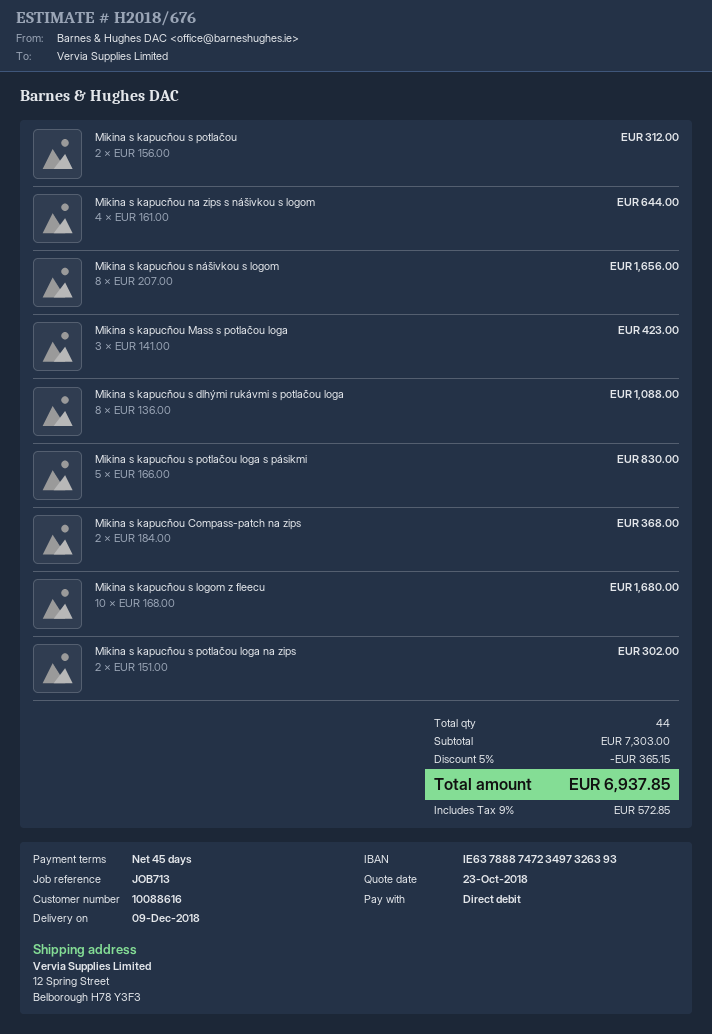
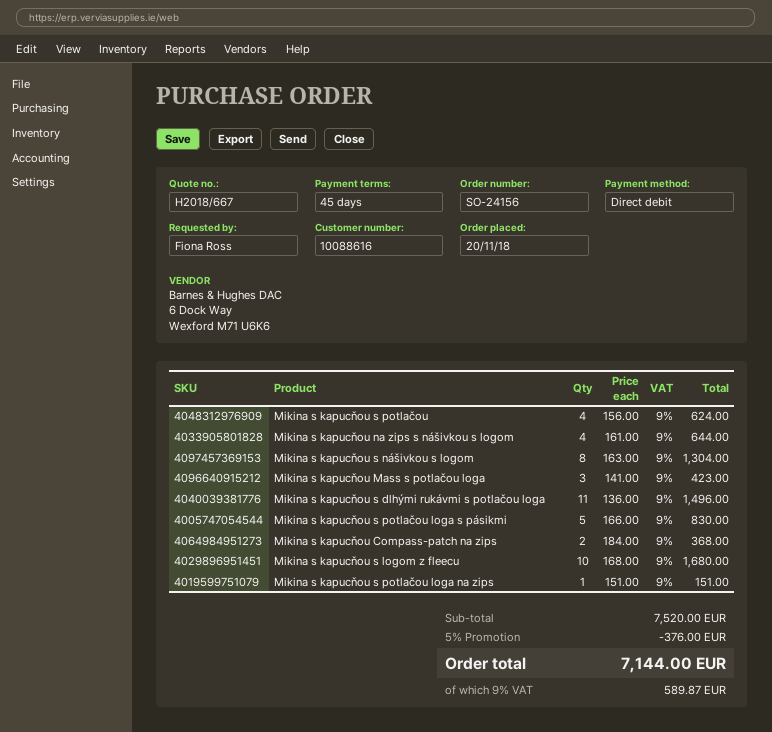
quote number: H2018/676 -> H2018/667
Mikina s kapucňou s potlačou: 2 x 156.00 = 312.00 -> 4 x 156.00 = 624.00
Mikina s kapucňou s nášivkou s logom: 8 x 207.00 = 1656.00 -> 8 x 163.00 = 1304.00
Mikina s kapucňou s dlhými rukávmi s potlačou loga: 8 x 136.00 = 1088.00 -> 11 x 136.00 = 1496.00
Mikina s kapucňou s potlačou loga na zips: 2 x 151.00 = 302.00 -> 1 x 151.00 = 151.00
subtotal: 7303.00 -> 7520.00
discount: 5% = 365.15 -> 5% = 376.00
tax: 9% = 572.85 -> 9% = 589.87
total: 6937.85 -> 7144.00

